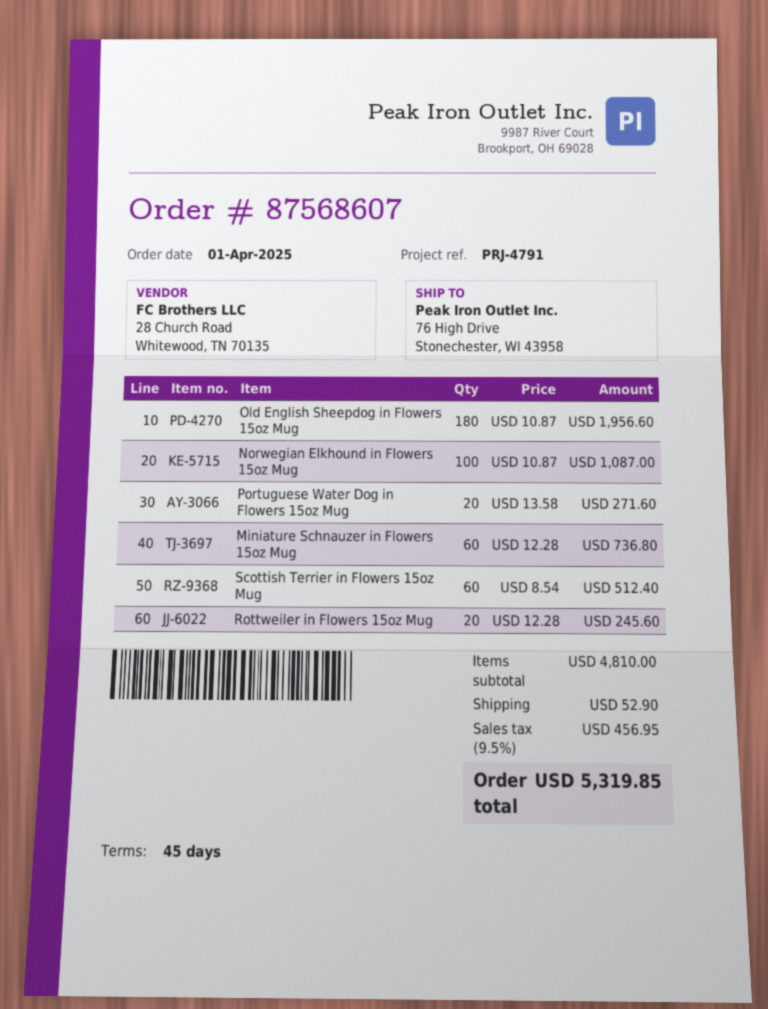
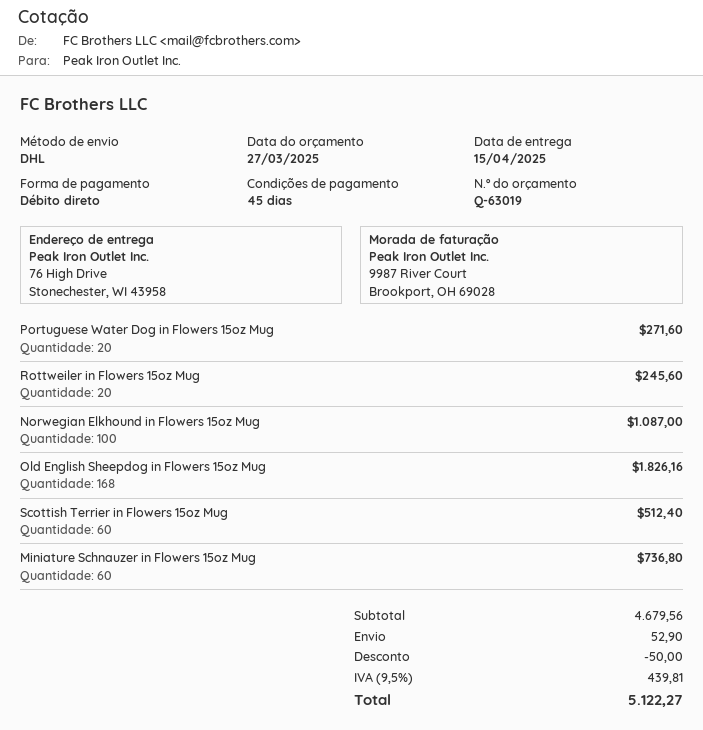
Old English Sheepdog in Flowers 15oz Mug: 180 for 1956.60 -> 168 for 1826.16
subtotal: 4810.00 -> 4679.56
discount: none -> 50.00
tax: 9.5% = 456.95 -> 9.5% = 439.81
total: 5319.85 -> 5122.27

